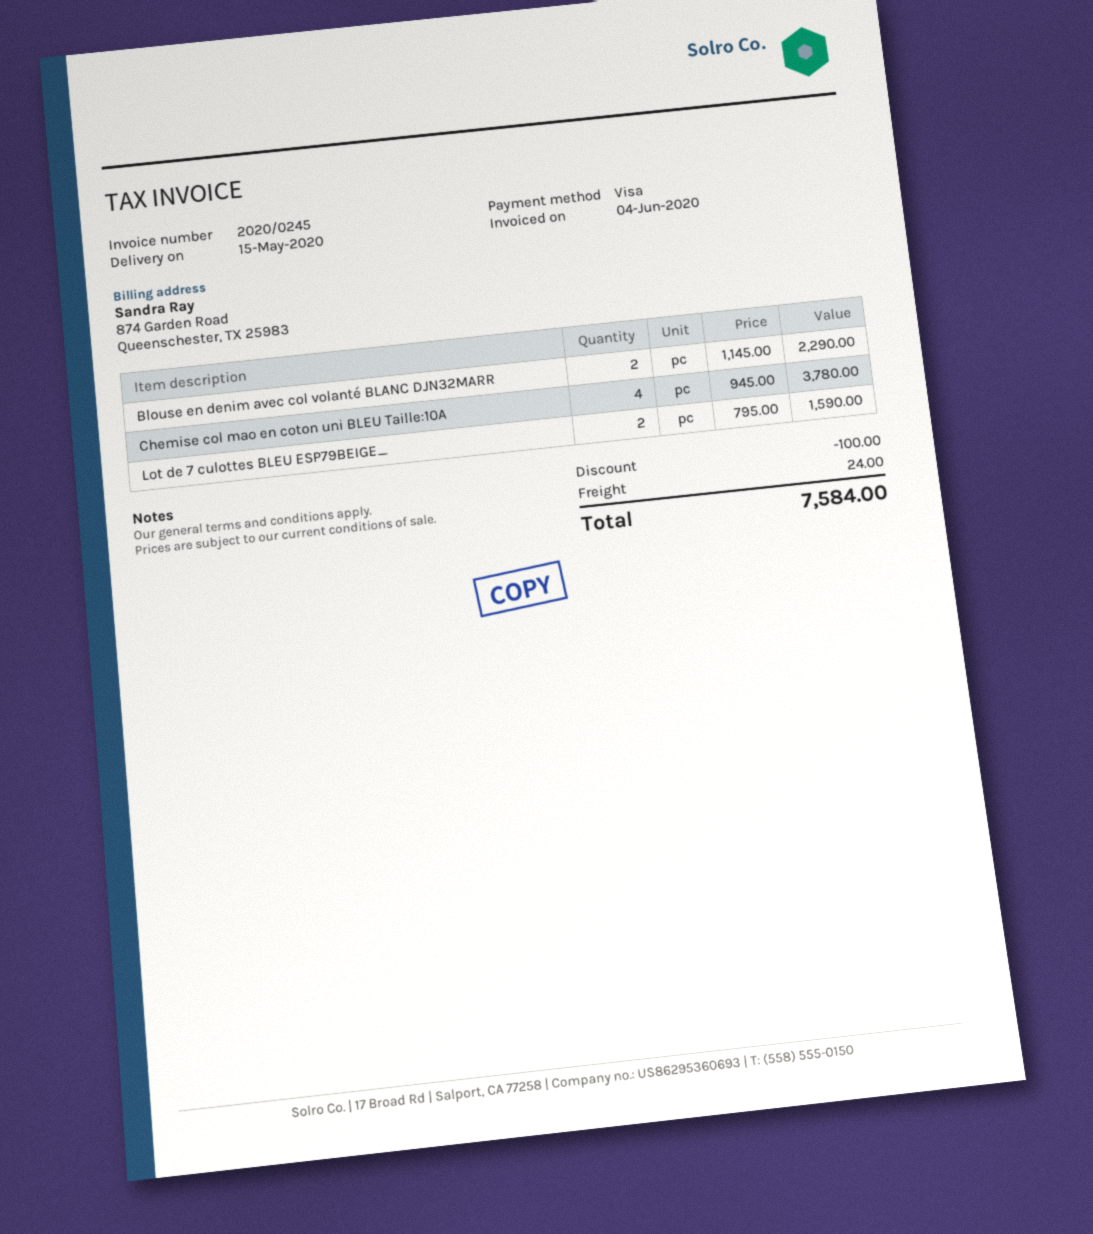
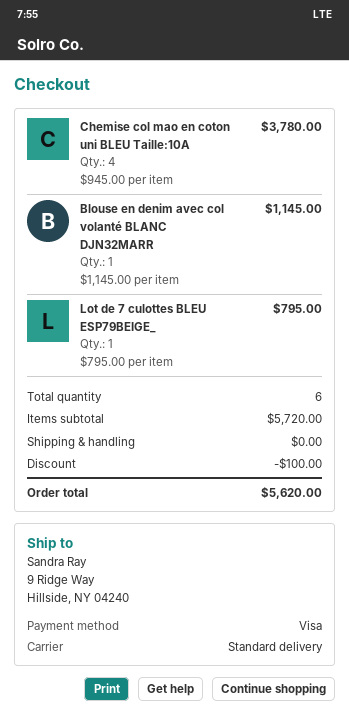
Blouse en denim avec col volanté BLANC DJN32MARR: 2 x 1145.00 = 2290.00 -> 1 x 1145.00 = 1145.00
Lot de 7 culottes BLEU ESP79BEIGE_: 2 x 795.00 = 1590.00 -> 1 x 795.00 = 795.00
shipping: 24.00 -> 0.00
total: 7584.00 -> 5620.00

